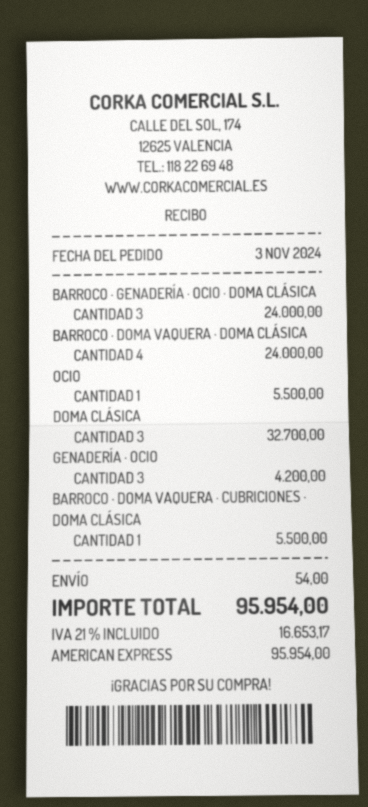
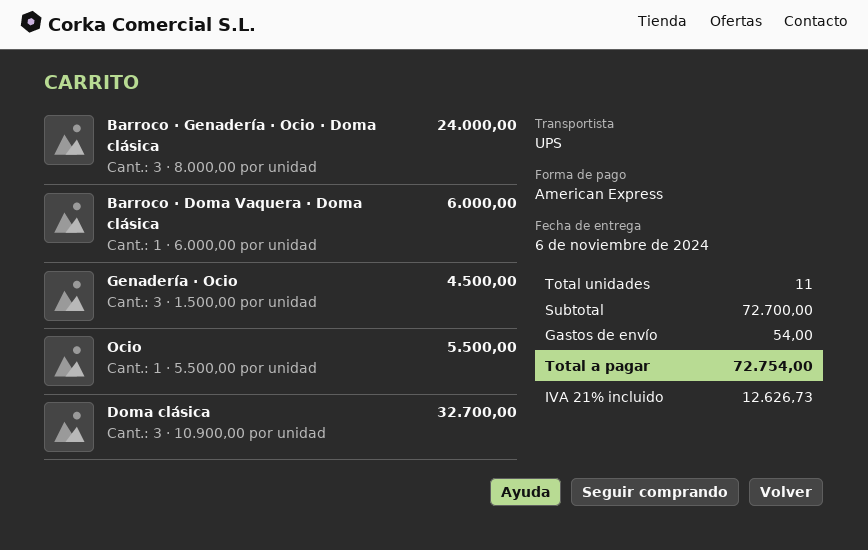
BARROCO · DOMA VAQUERA · DOMA CLÁSICA: 4 for 24000.00 -> 1 for 6000.00
GENADERÍA · OCIO: 3 for 4200.00 -> 3 for 4500.00
BARROCO · DOMA VAQUERA · CUBRICIONES · DOMA CLÁSICA: 1 for 5500.00 -> none
tax: 21% = 16653.17 -> 21% = 12626.73
total: 95954.00 -> 72754.00

